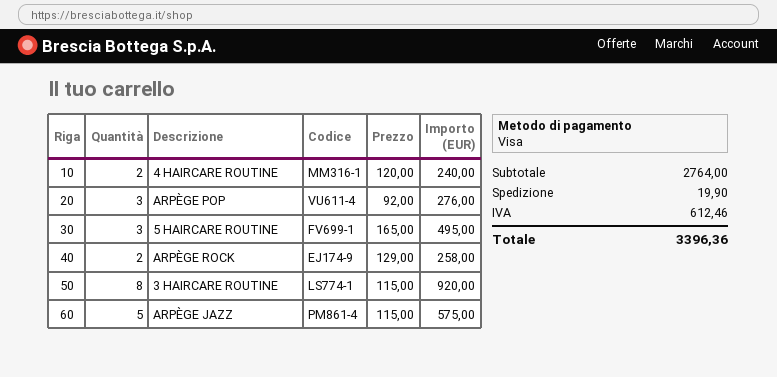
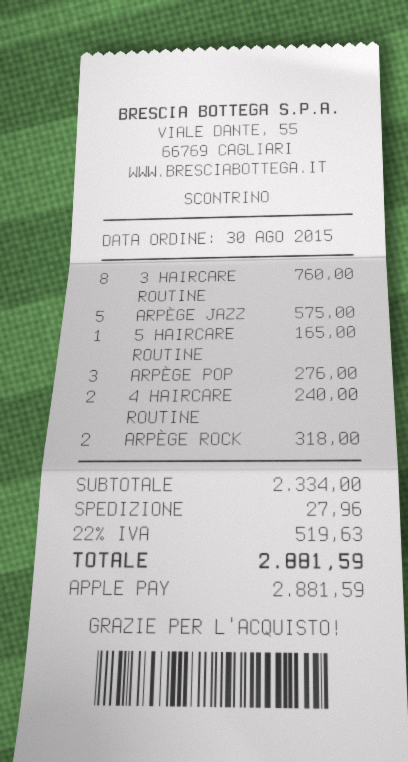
payment method: Visa -> Apple Pay
5 HAIRCARE ROUTINE: 3 for 495.00 -> 1 for 165.00
ARPÈGE ROCK: 2 for 258.00 -> 2 for 318.00
3 HAIRCARE ROUTINE: 8 for 920.00 -> 8 for 760.00
subtotal: 2764.00 -> 2334.00
shipping: 19.90 -> 27.96
tax: 612.46 -> 519.63
total: 3396.36 -> 2881.59

